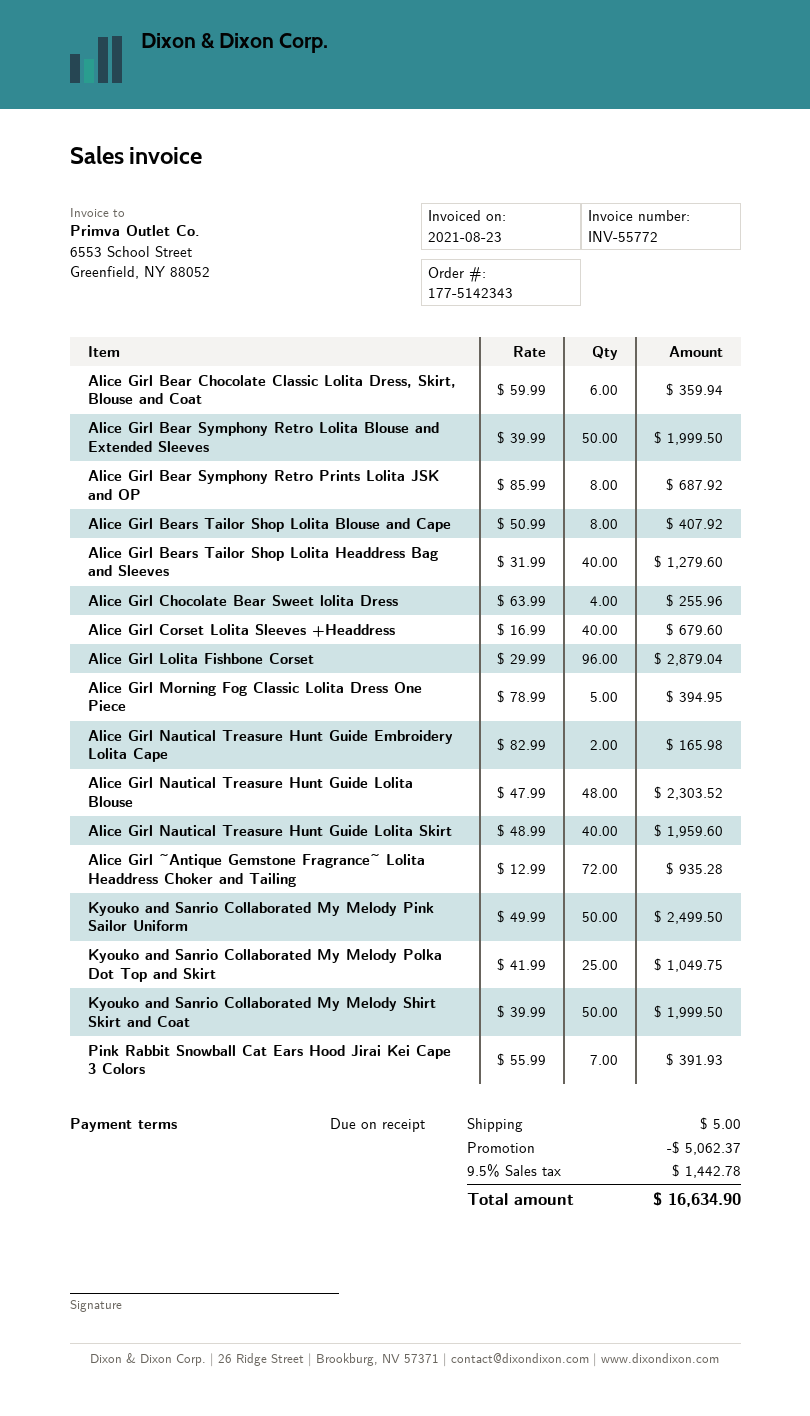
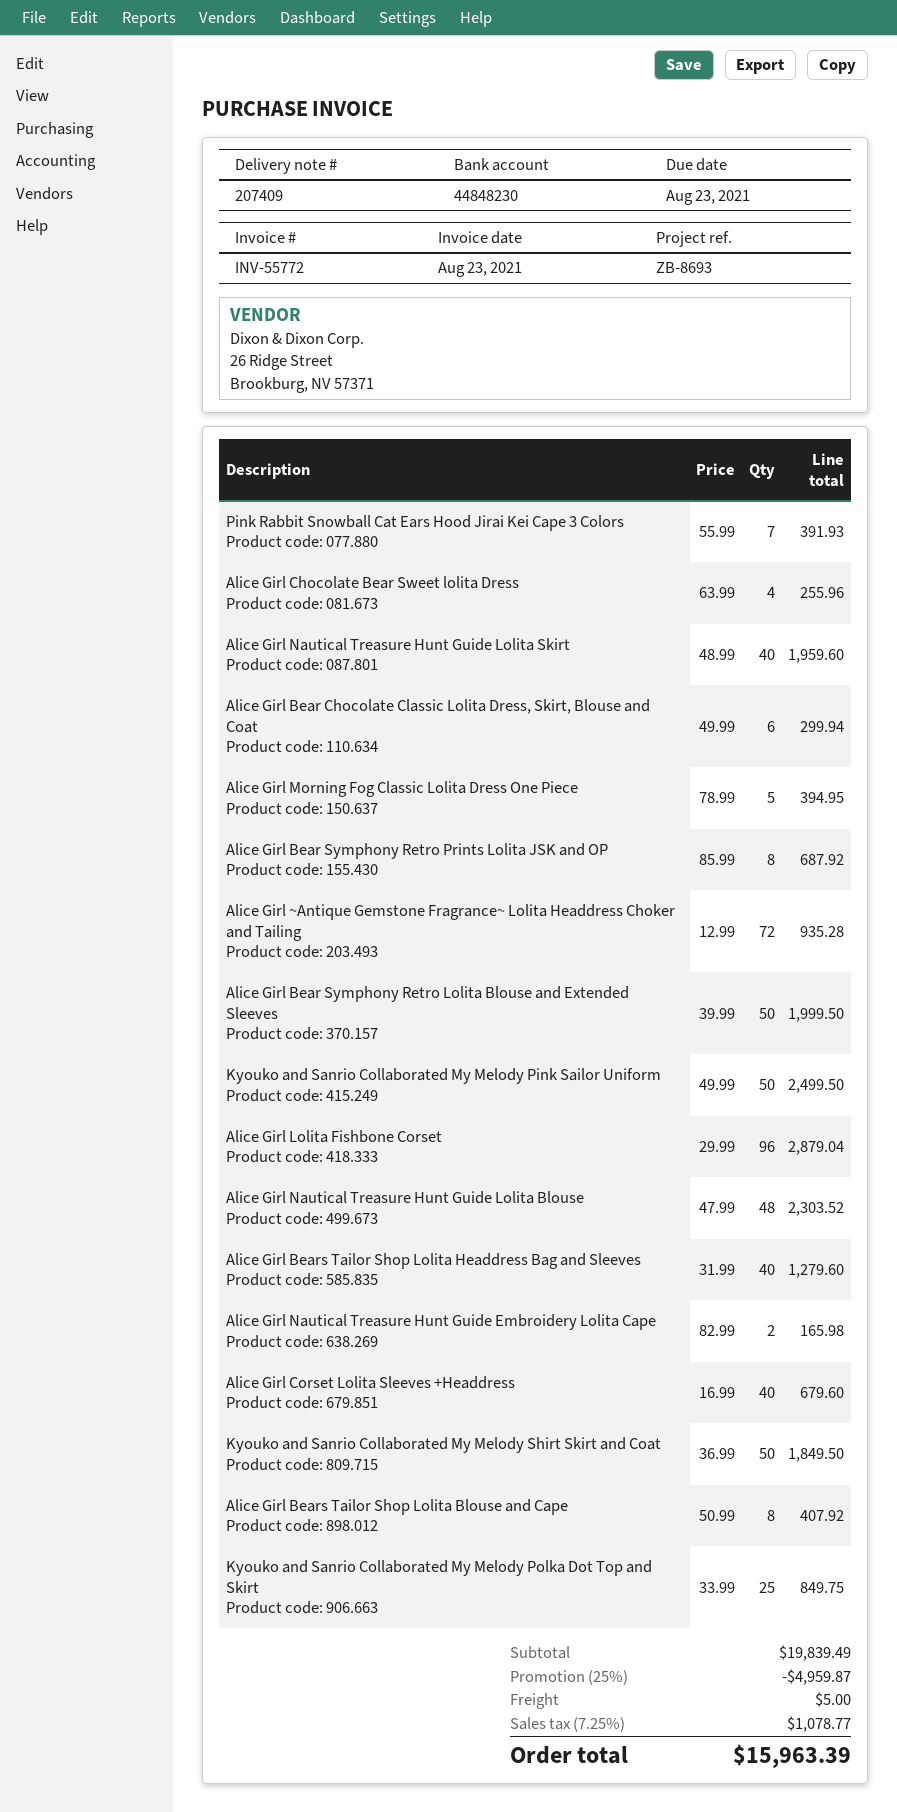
Alice Girl Bear Chocolate Classic Lolita Dress, Skirt, Blouse and Coat: 6 x 59.99 = 359.94 -> 6 x 49.99 = 299.94
Kyouko and Sanrio Collaborated My Melody Polka Dot Top and Skirt: 25 x 41.99 = 1049.75 -> 25 x 33.99 = 849.75
Kyouko and Sanrio Collaborated My Melody Shirt Skirt and Coat: 50 x 39.99 = 1999.50 -> 50 x 36.99 = 1849.50
discount: 5062.37 -> 4959.87
tax: 9.5% = 1442.78 -> 7.25% = 1078.77
total: 16634.90 -> 15963.39

